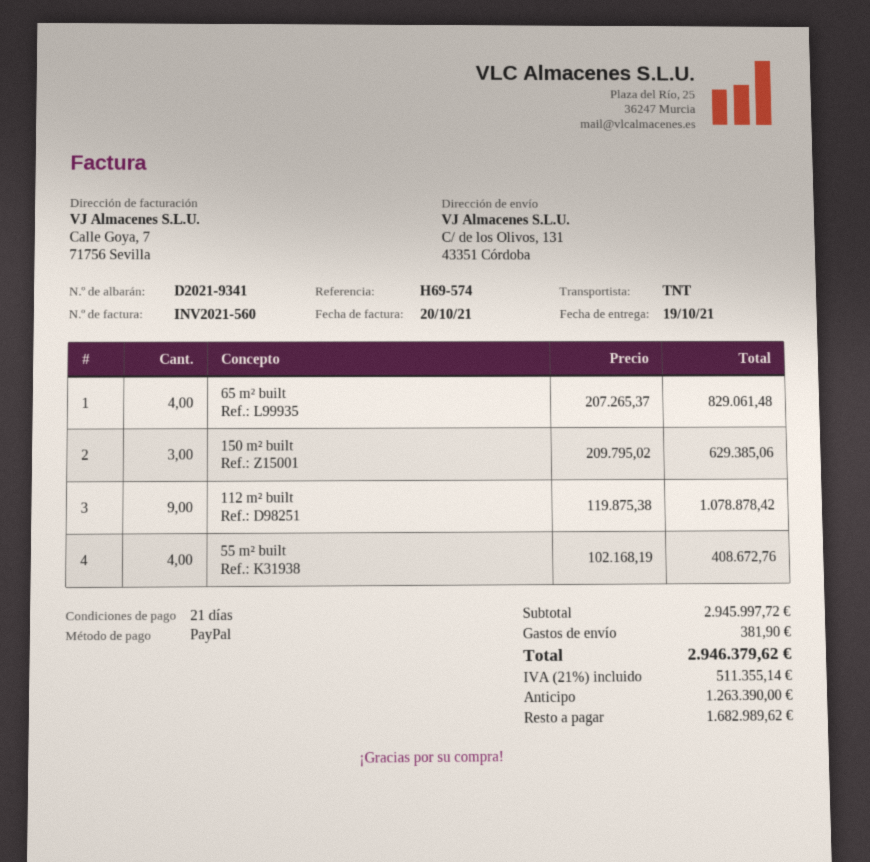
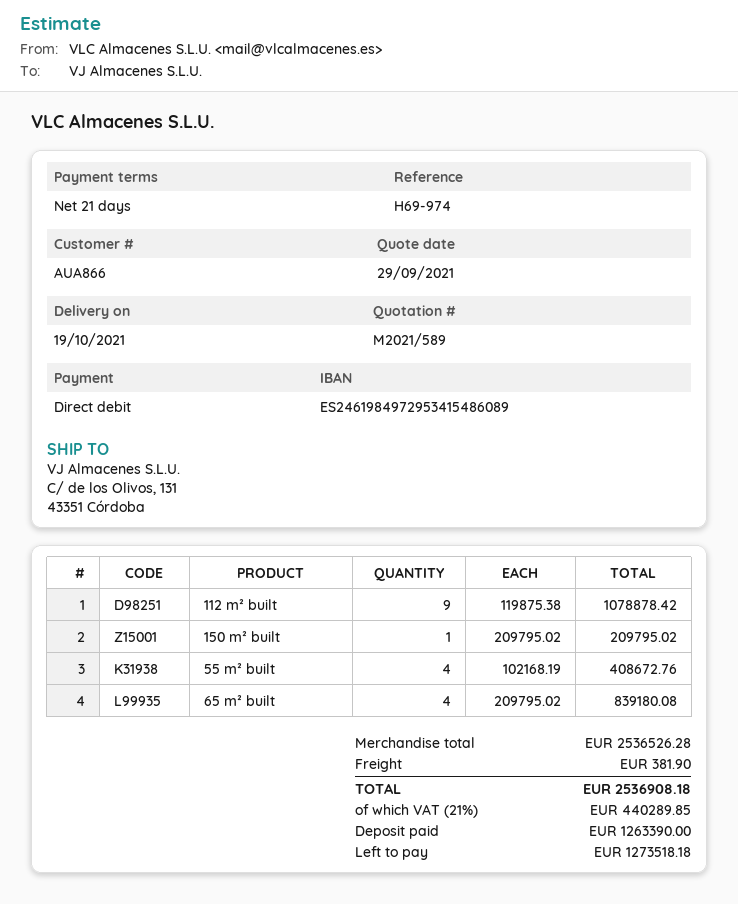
reference: H69-574 -> H69-974
payment method: PayPal -> direct debit
65 m² built: 4 x 207265.37 = 829061.48 -> 4 x 209795.02 = 839180.08
150 m² built: 3 x 209795.02 = 629385.06 -> 1 x 209795.02 = 209795.02
subtotal: 2945997.72 -> 2536526.28
tax: 21% = 511355.14 -> 21% = 440289.85
total: 2946379.62 -> 2536908.18
balance: 1682989.62 -> 1273518.18

